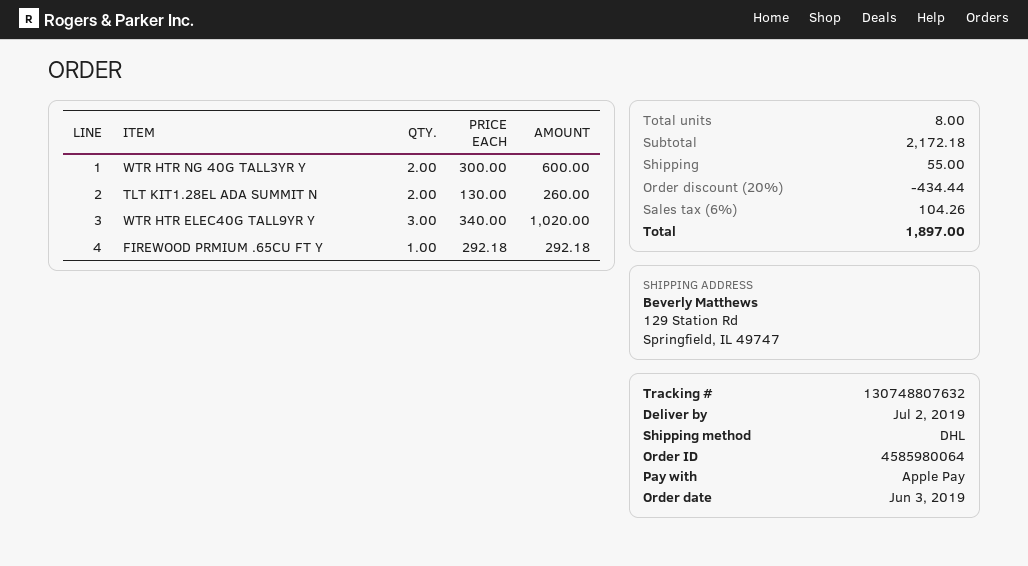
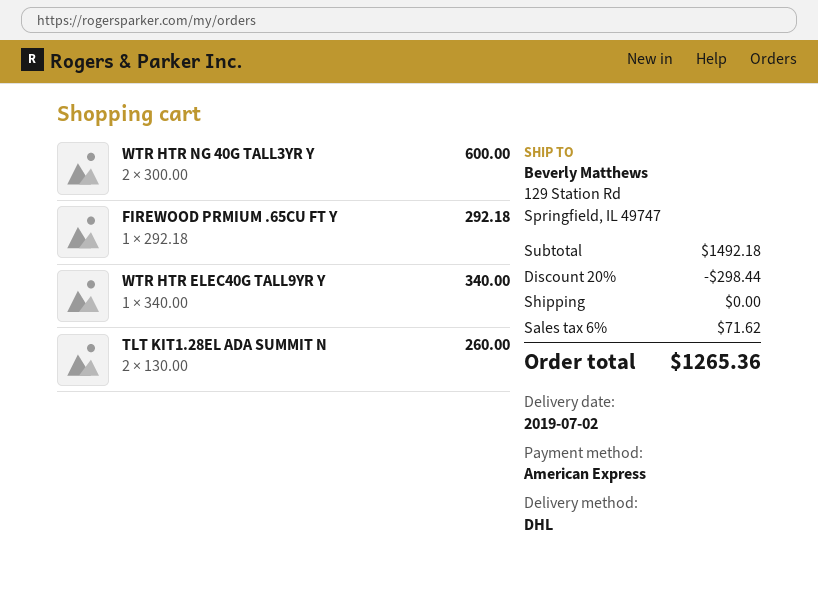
payment method: Apple Pay -> American Express
WTR HTR ELEC40G TALL9YR Y: 3 x 340.00 = 1020.00 -> 1 x 340.00 = 340.00
subtotal: 2172.18 -> 1492.18
discount: 20% = 434.44 -> 20% = 298.44
shipping: 55.00 -> 0.00
tax: 6% = 104.26 -> 6% = 71.62
total: 1897.00 -> 1265.36

